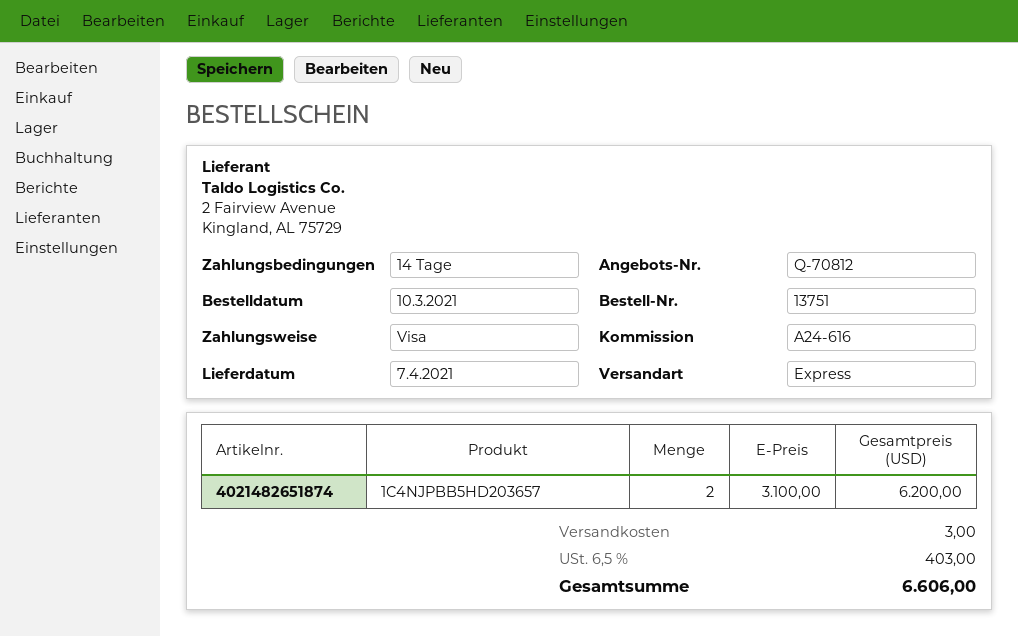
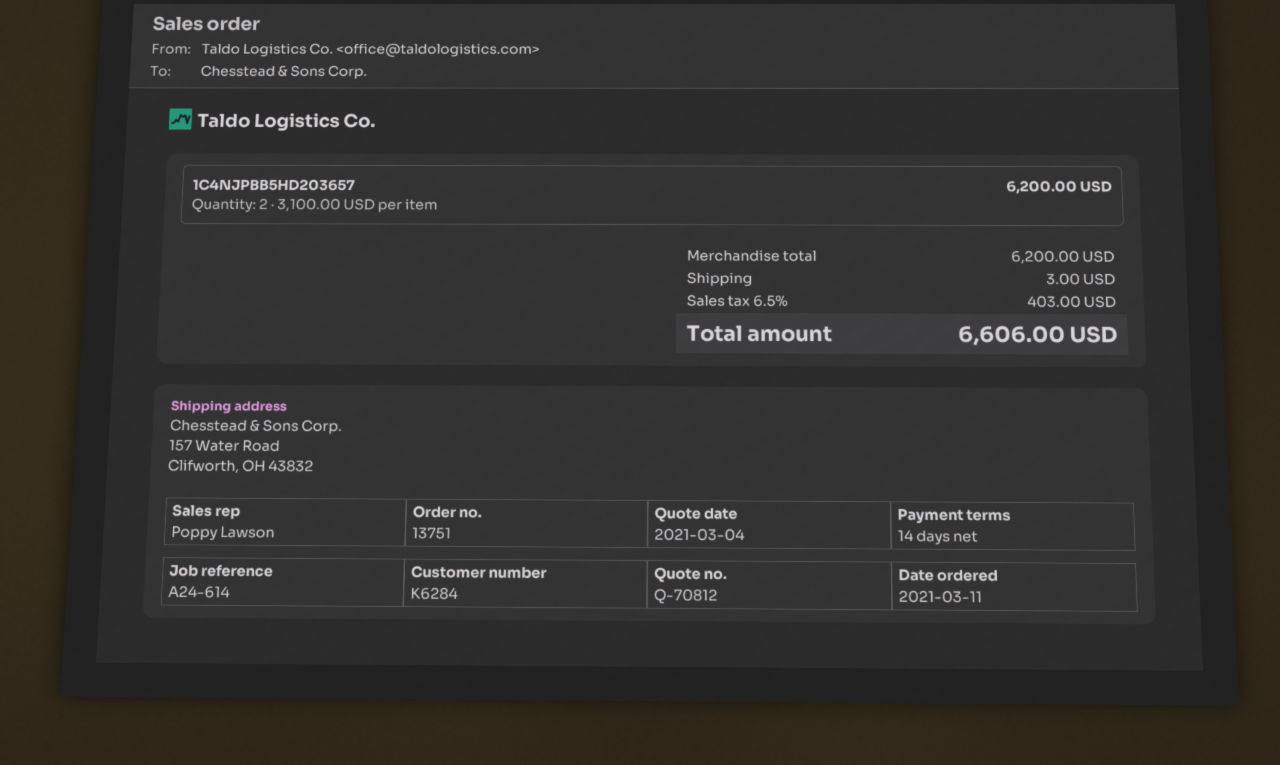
order date: 2021-03-10 -> 2021-03-11
reference: A24-616 -> A24-614

